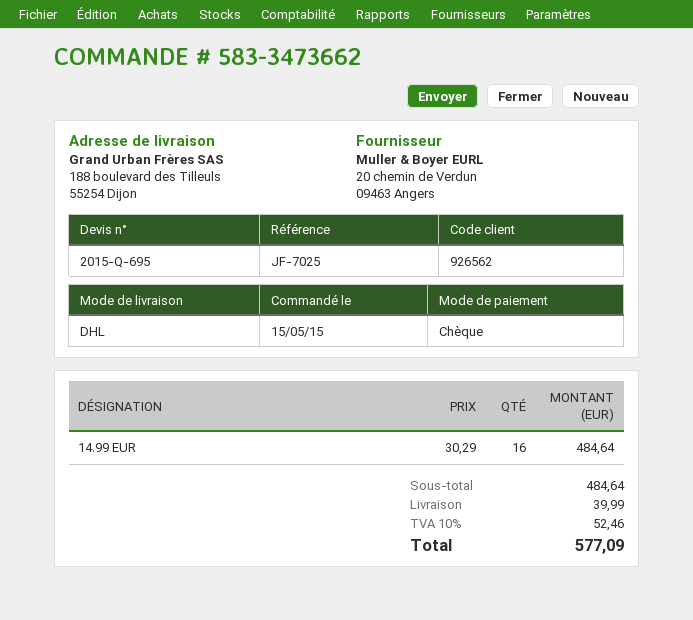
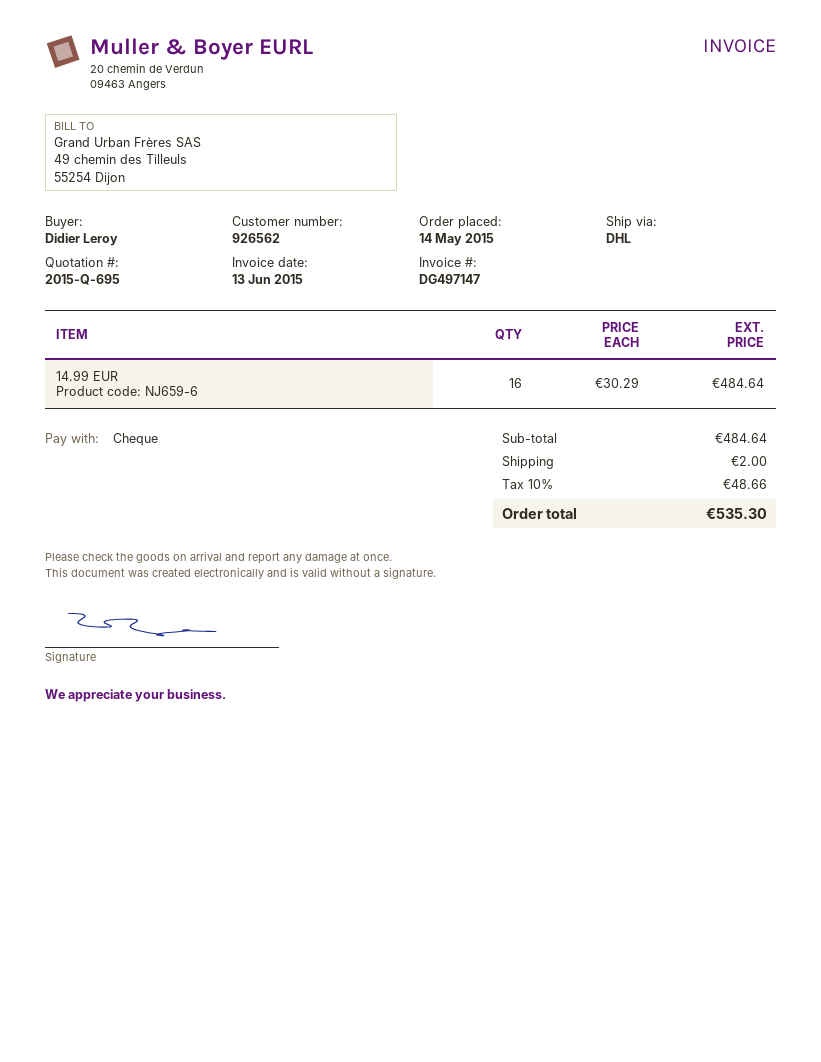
order date: 2015-05-15 -> 2015-05-14
shipping: 39.99 -> 2.00
tax: 10% = 52.46 -> 10% = 48.66
total: 577.09 -> 535.30

